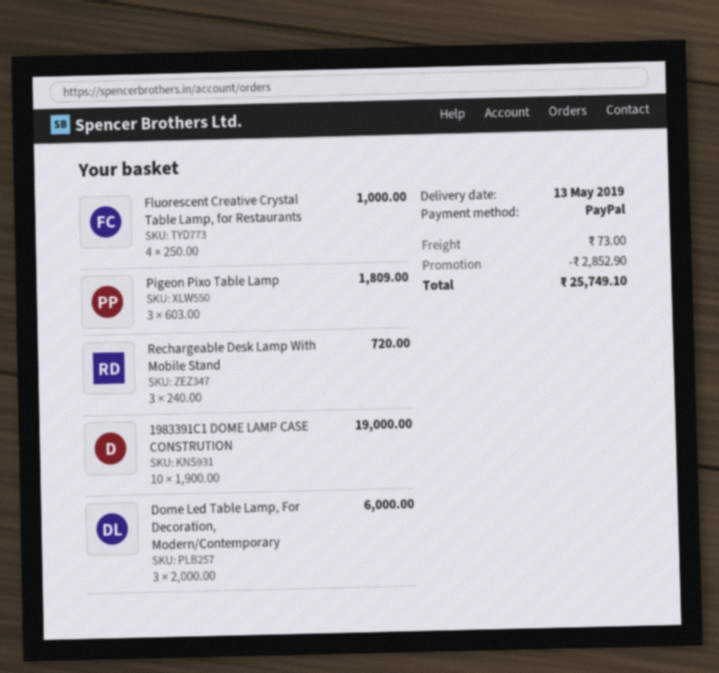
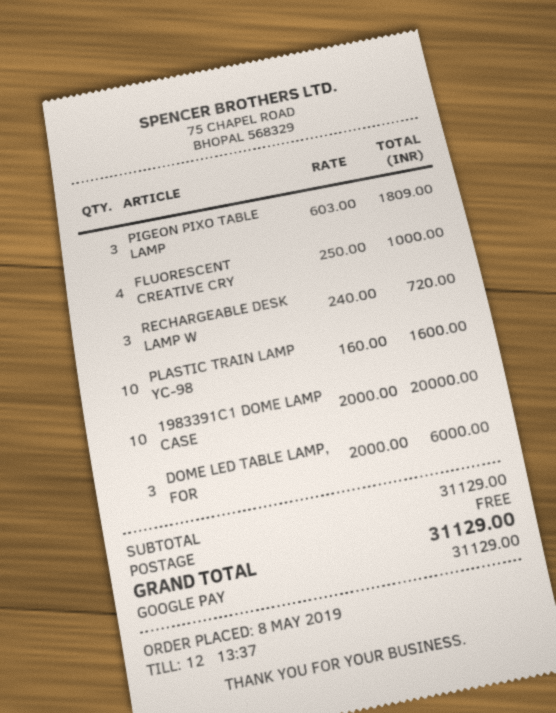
payment method: PayPal -> Google Pay
1983391C1 DOME LAMP CASE CONSTRUTION: 10 x 1900.00 = 19000.00 -> 10 x 2000.00 = 20000.00
PLASTIC TRAIN LAMP YC-98: none -> 10 x 160.00 = 1600.00
discount: 2852.90 -> none
shipping: 73.00 -> 0.00
total: 25749.10 -> 31129.00

